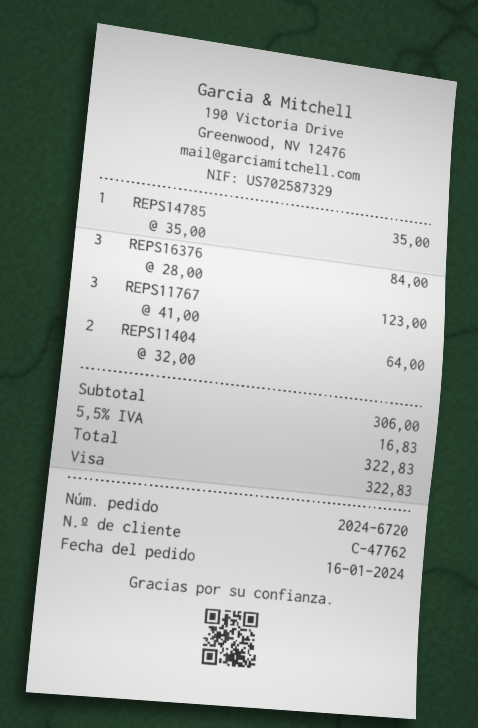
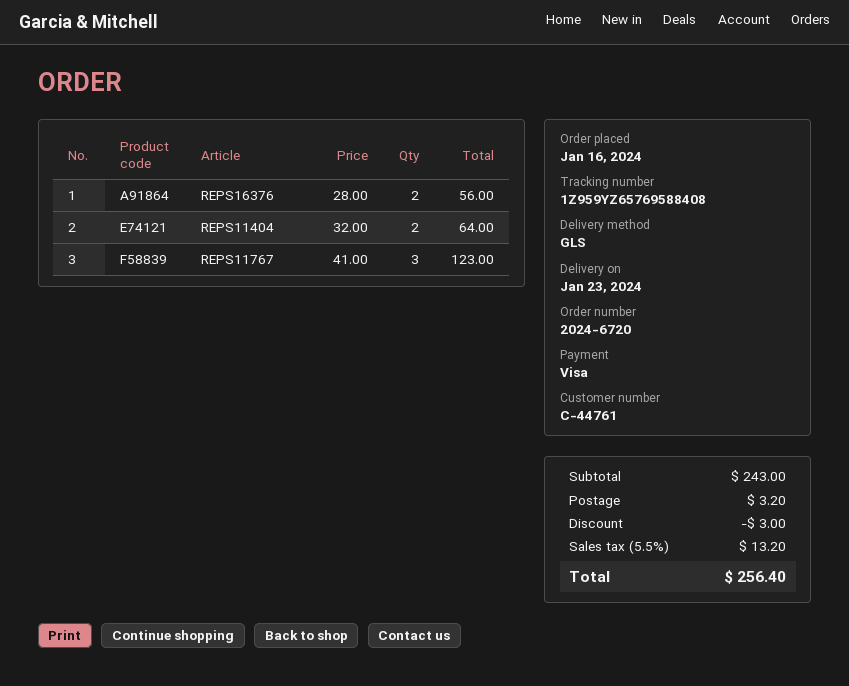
customer number: C-47762 -> C-44761
REPS14785: 1 x 35.00 = 35.00 -> none
REPS16376: 3 x 28.00 = 84.00 -> 2 x 28.00 = 56.00
subtotal: 306.00 -> 243.00
discount: none -> 3.00
shipping: none -> 3.20
tax: 5.5% = 16.83 -> 5.5% = 13.20
total: 322.83 -> 256.40

